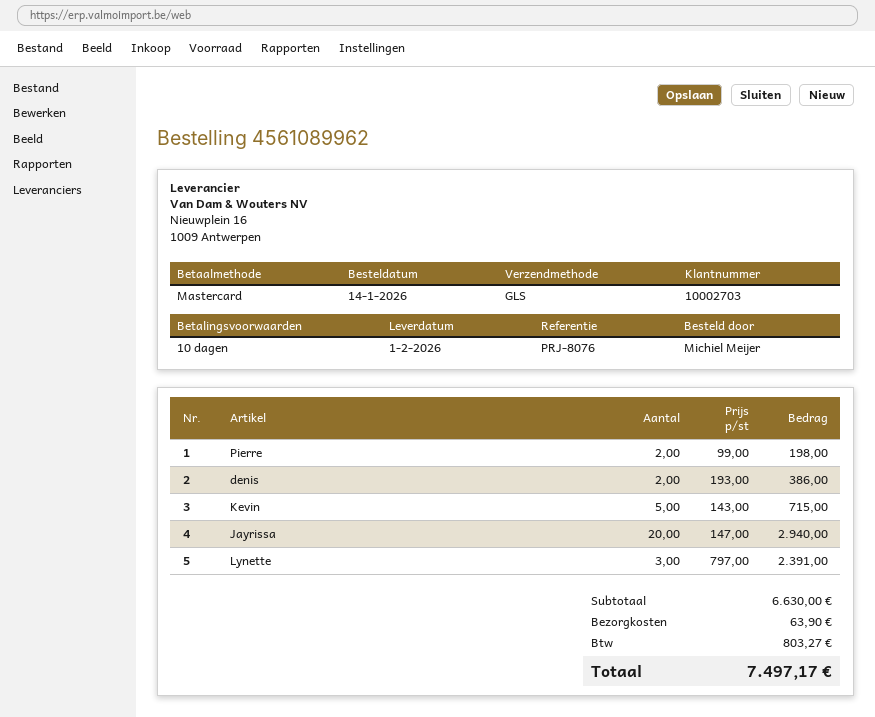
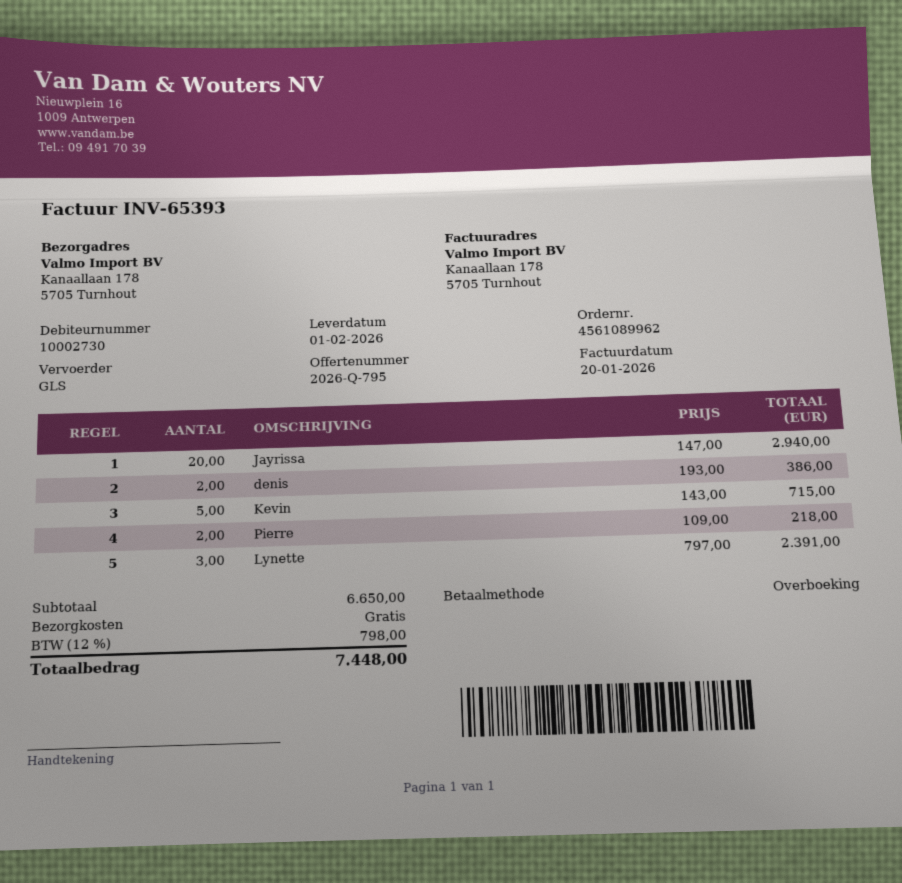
customer number: 10002703 -> 10002730
payment method: Mastercard -> bank transfer
Pierre: 2 x 99.00 = 198.00 -> 2 x 109.00 = 218.00
subtotal: 6630.00 -> 6650.00
shipping: 63.90 -> 0.00
tax: 803.27 -> 798.00
total: 7497.17 -> 7448.00

